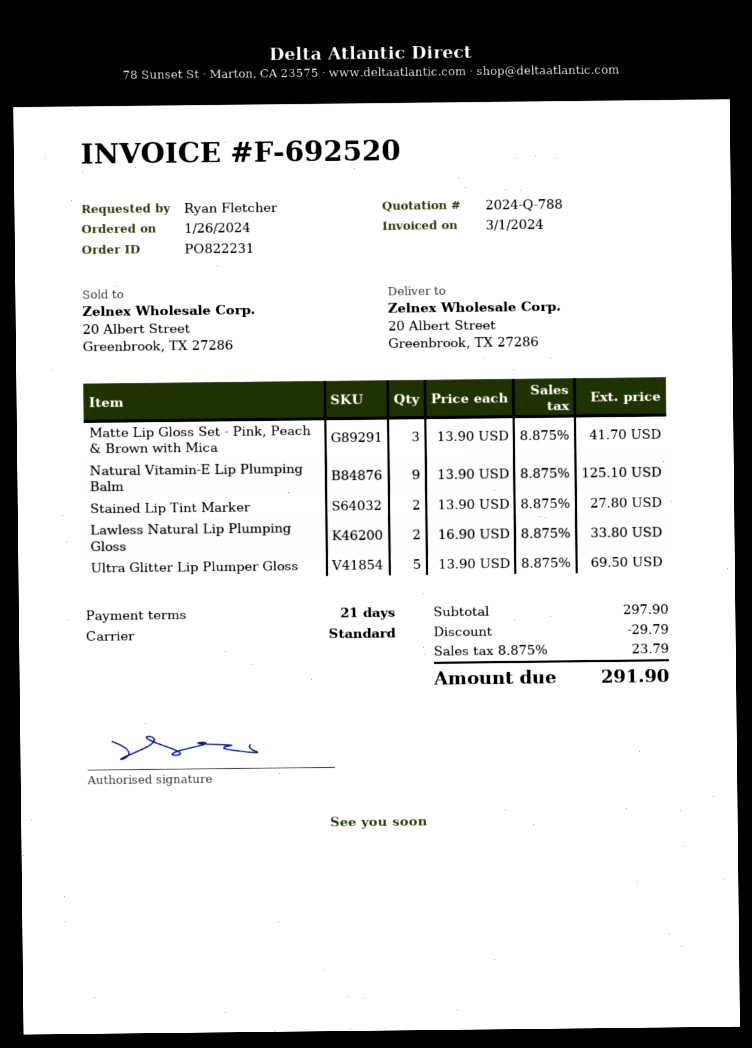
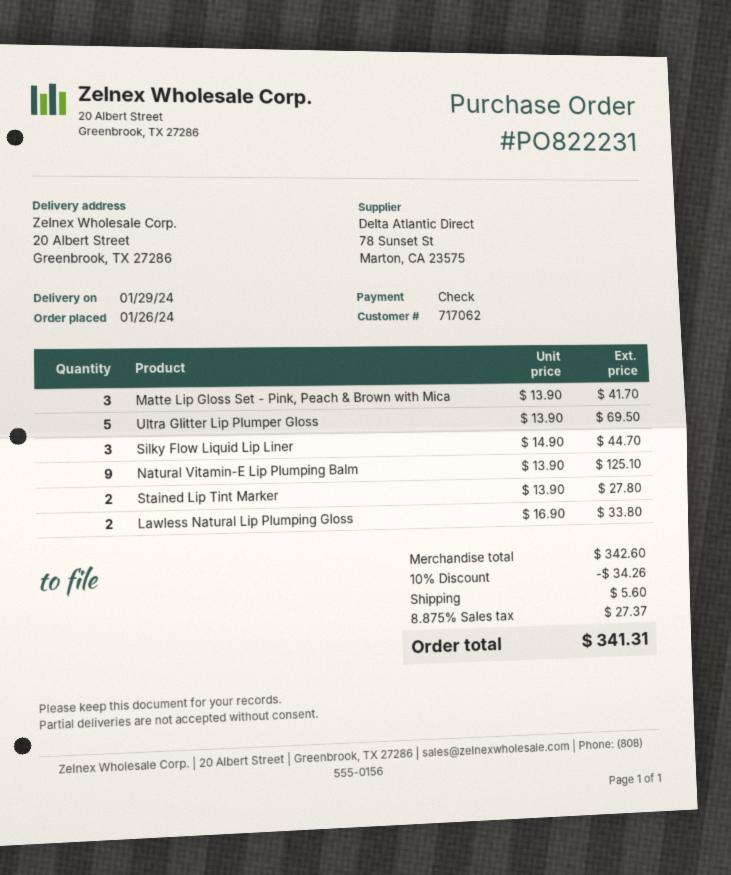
Silky Flow Liquid Lip Liner: none -> 3 x 14.90 = 44.70
subtotal: 297.90 -> 342.60
discount: 29.79 -> 34.26
shipping: none -> 5.60
tax: 8.875% = 23.79 -> 8.875% = 27.37
total: 291.90 -> 341.31

